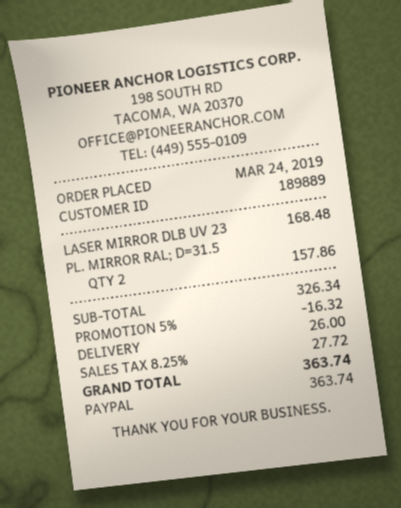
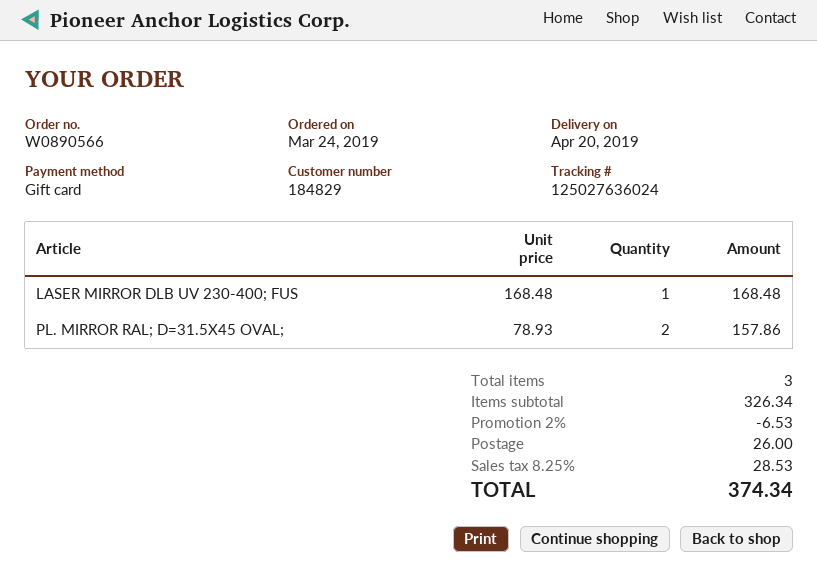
customer number: 189889 -> 184829
payment method: PayPal -> gift card
discount: 5% = 16.32 -> 2% = 6.53
tax: 8.25% = 27.72 -> 8.25% = 28.53
total: 363.74 -> 374.34

